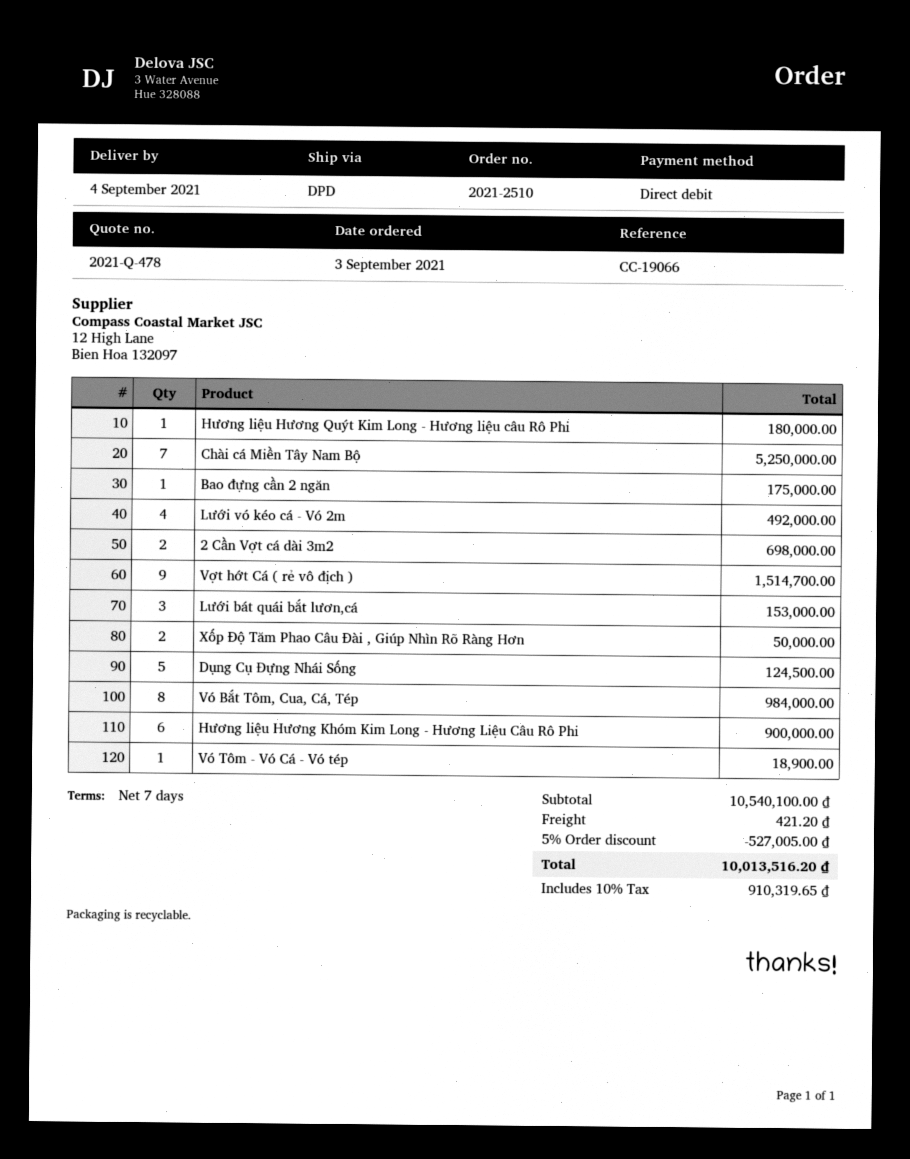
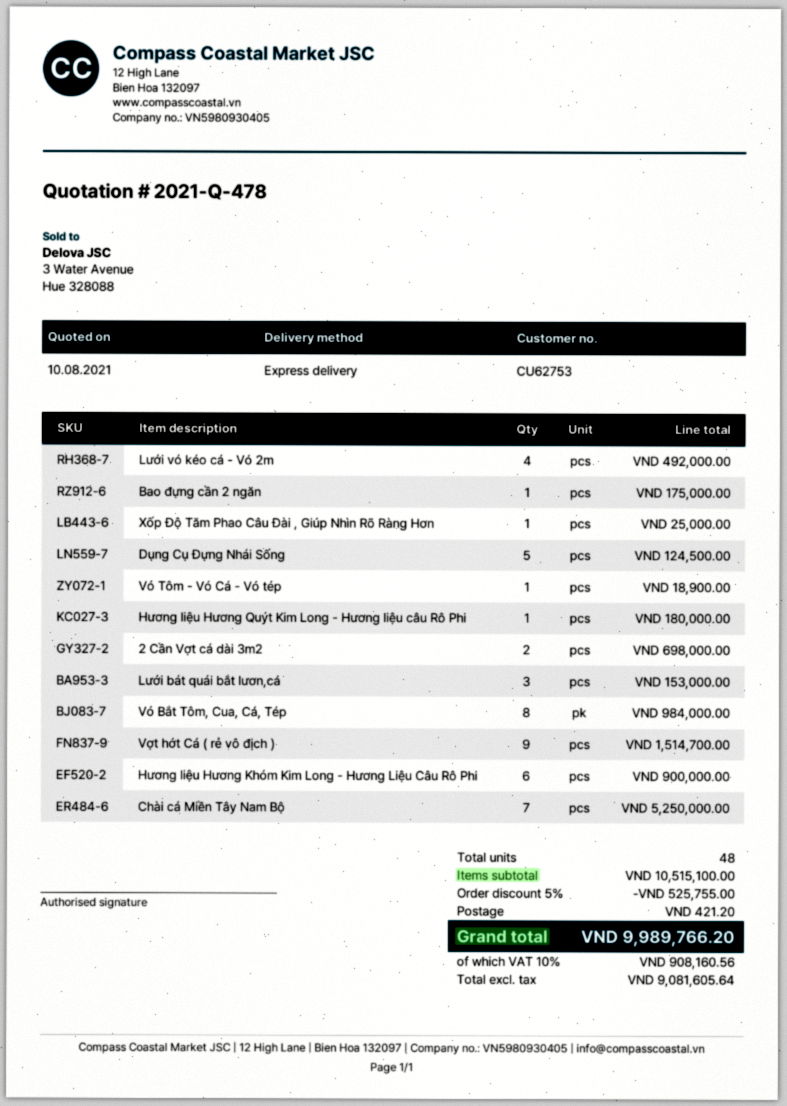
shipping method: DPD -> express
Xốp Độ Tăm Phao Câu Đài , Giúp Nhìn Rõ Ràng Hơn: 2 for 50000.00 -> 1 for 25000.00
subtotal: 10540100.00 -> 10515100.00
discount: 5% = 527005.00 -> 5% = 525755.00
tax: 10% = 910319.65 -> 10% = 908160.56
total: 10013516.20 -> 9989766.20

